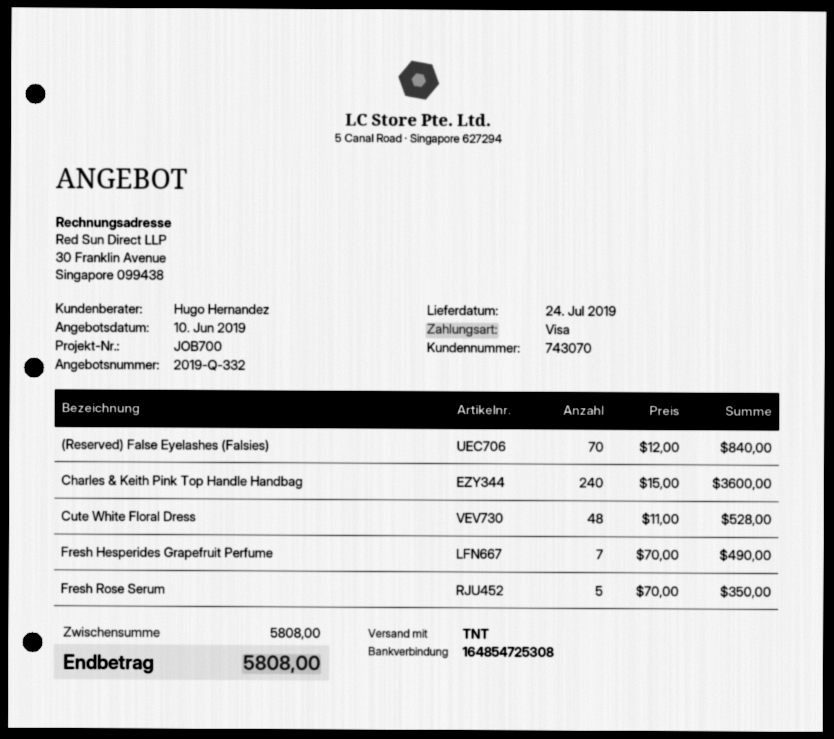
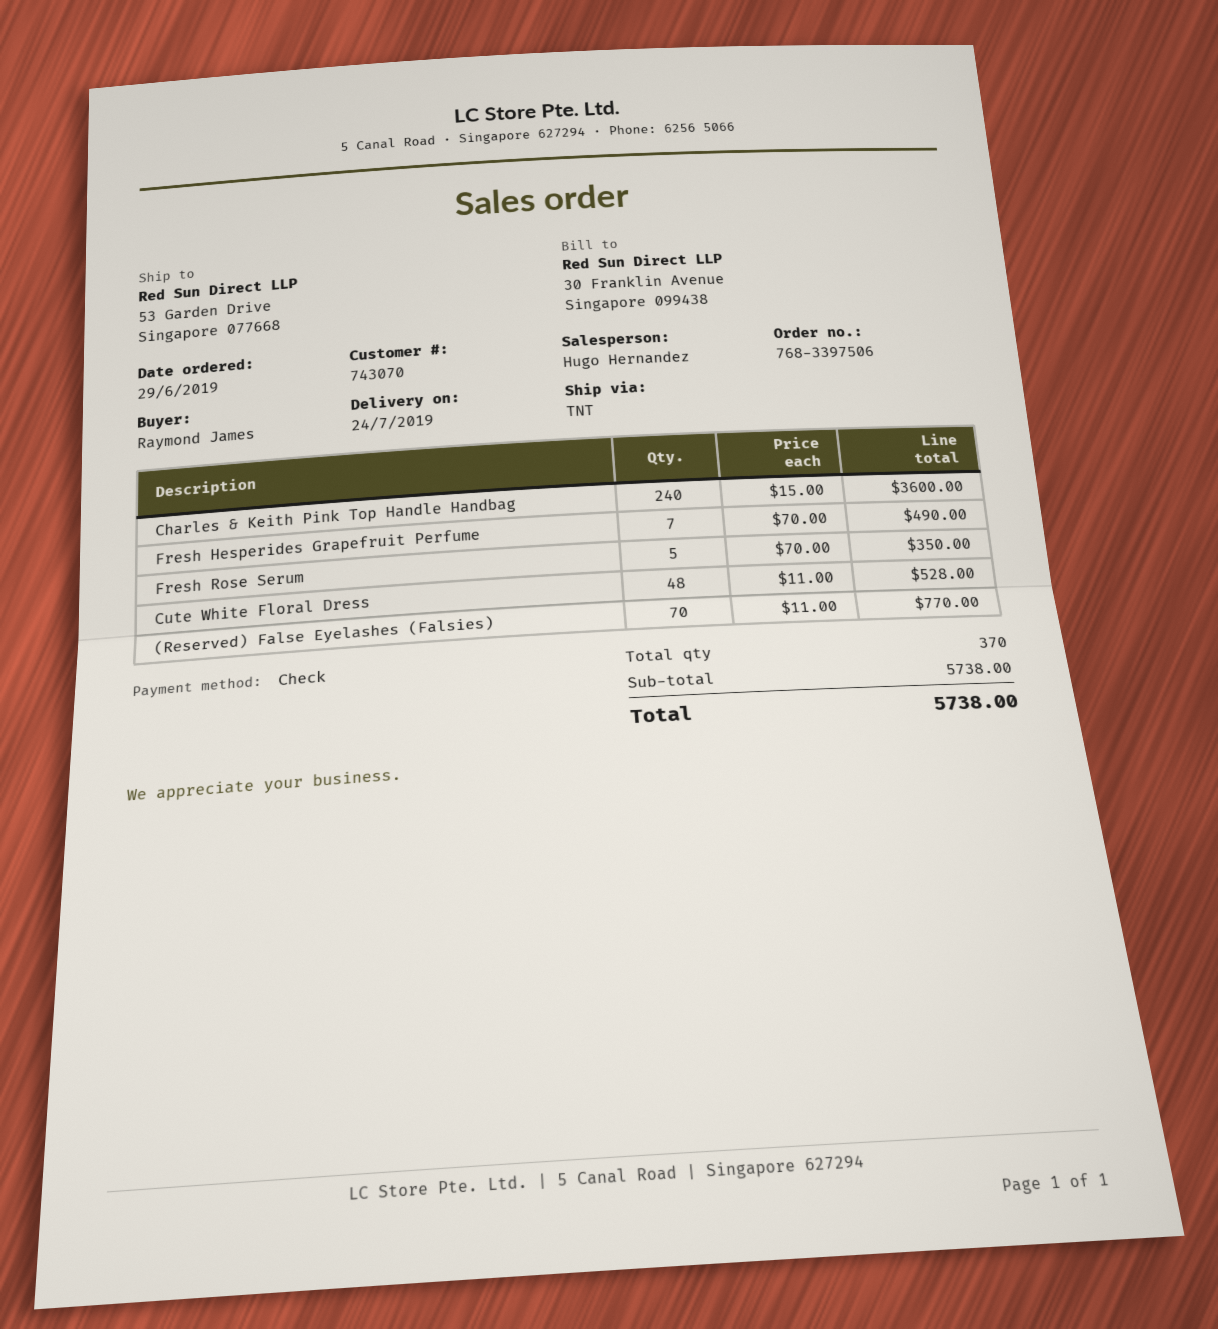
payment method: Visa -> cheque
(Reserved) False Eyelashes (Falsies): 70 x 12.00 = 840.00 -> 70 x 11.00 = 770.00
subtotal: 5808.00 -> 5738.00
total: 5808.00 -> 5738.00

